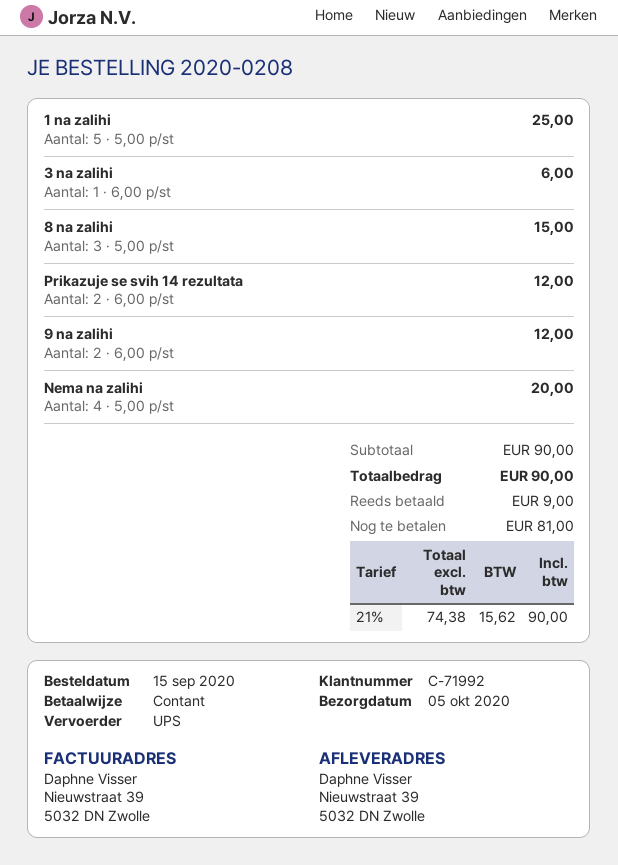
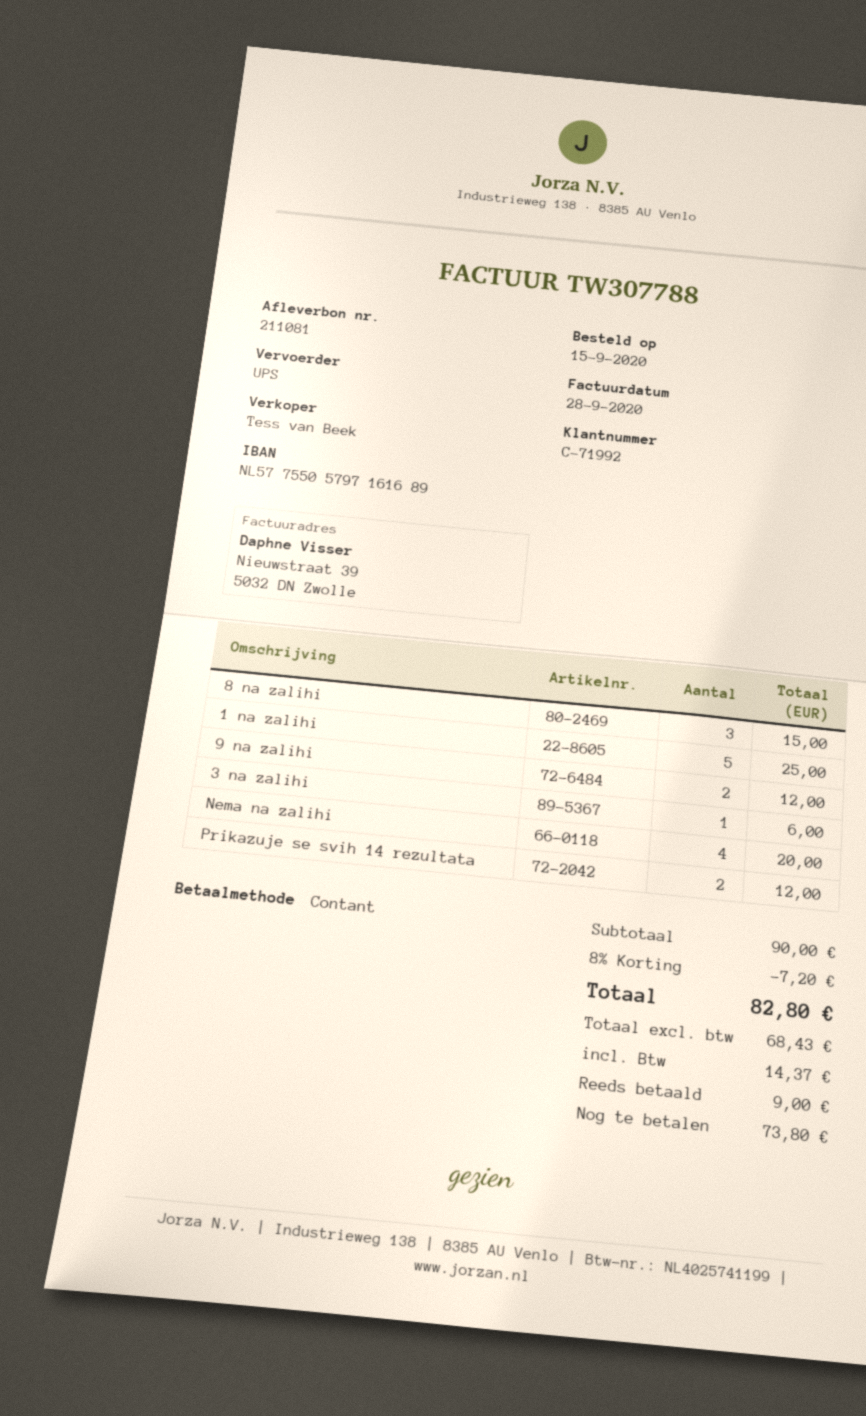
discount: none -> 8% = 7.20
net: 74.38 -> 68.43
tax: 15.62 -> 14.37
total: 90.00 -> 82.80
balance: 81.00 -> 73.80

